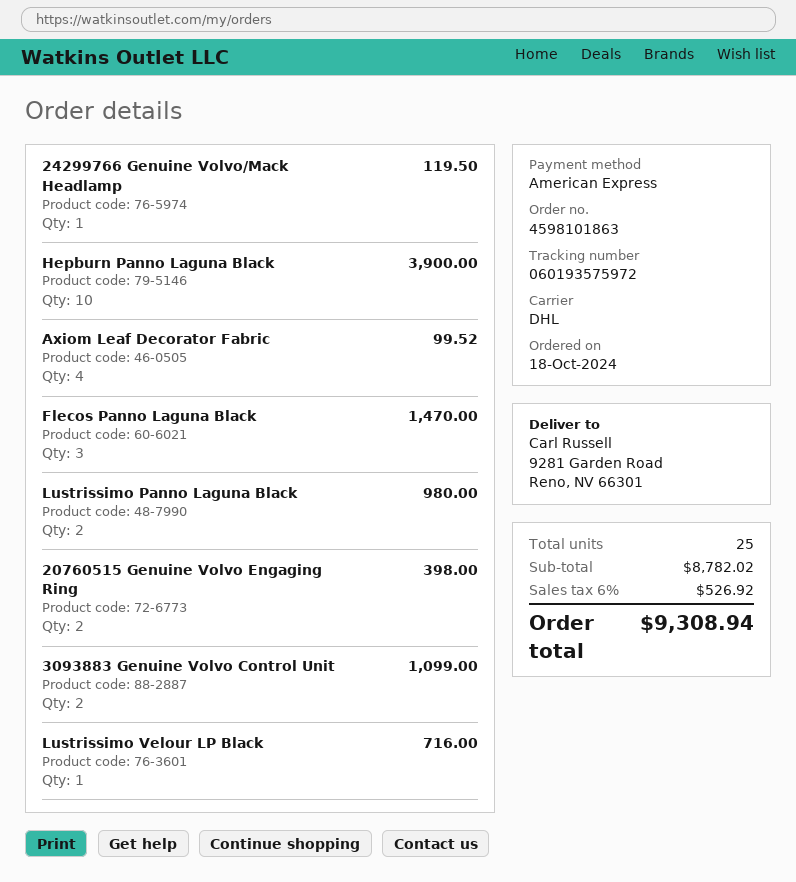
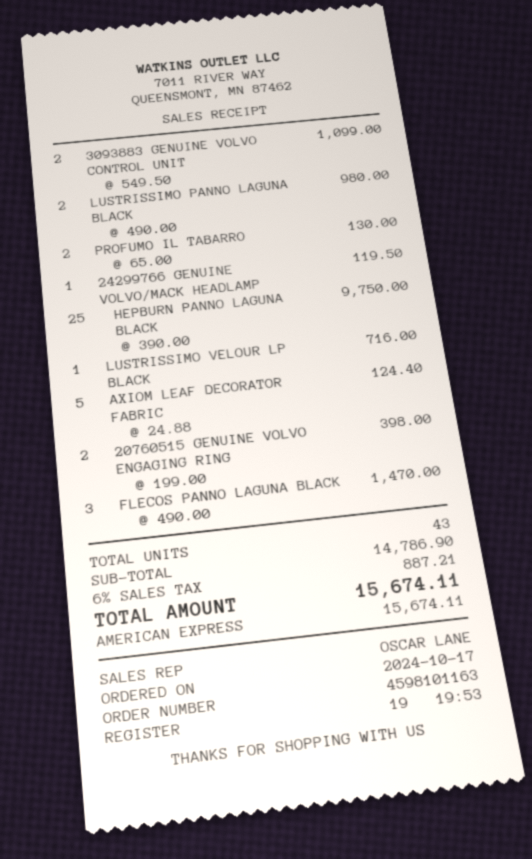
order number: 4598101863 -> 4598101163
order date: 2024-10-18 -> 2024-10-17
Hepburn Panno Laguna Black: 10 for 3900.00 -> 25 for 9750.00
Axiom Leaf Decorator Fabric: 4 for 99.52 -> 5 for 124.40
PROFUMO IL TABARRO: none -> 2 for 130.00
total quantity: 25 -> 43
subtotal: 8782.02 -> 14786.90
tax: 6% = 526.92 -> 6% = 887.21
total: 9308.94 -> 15674.11

